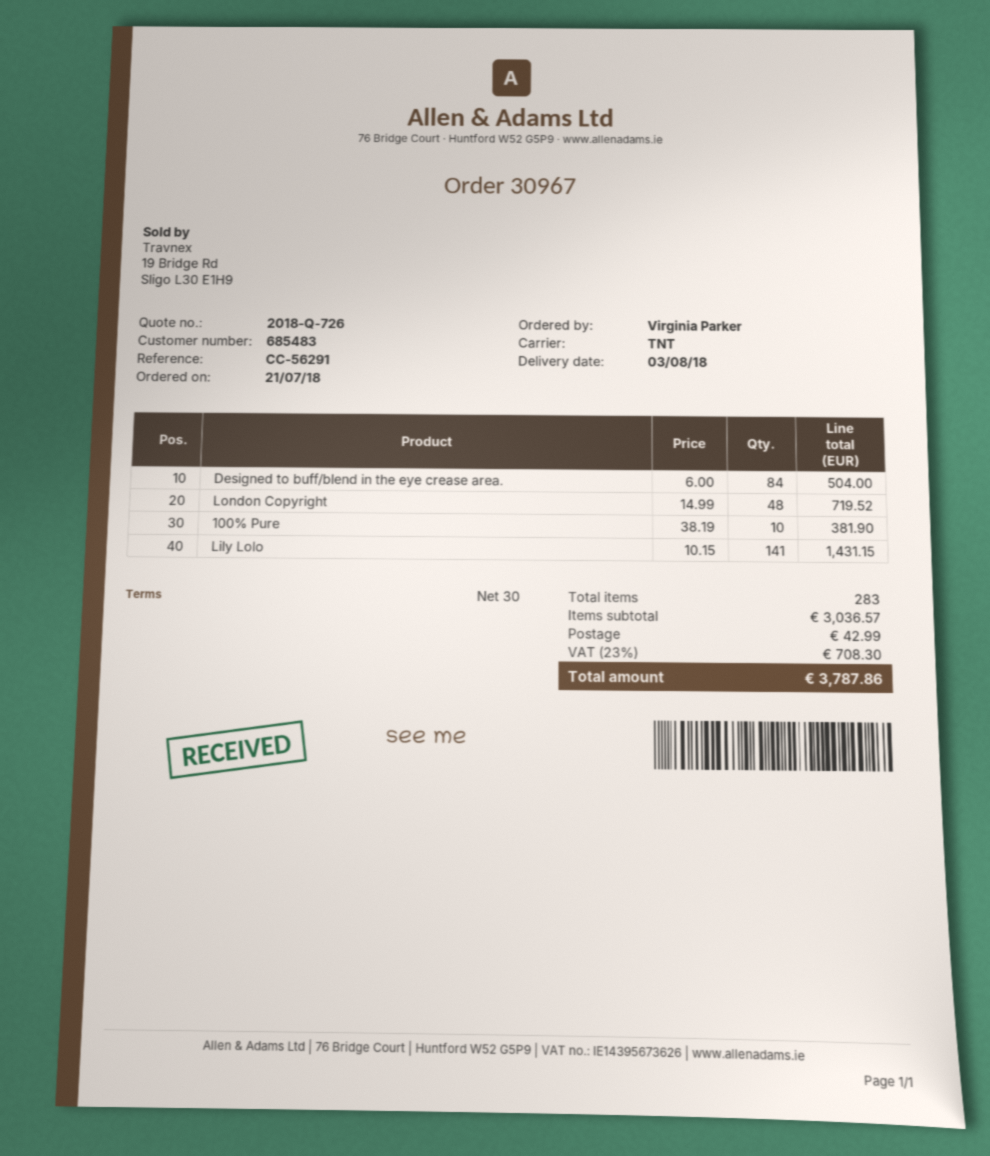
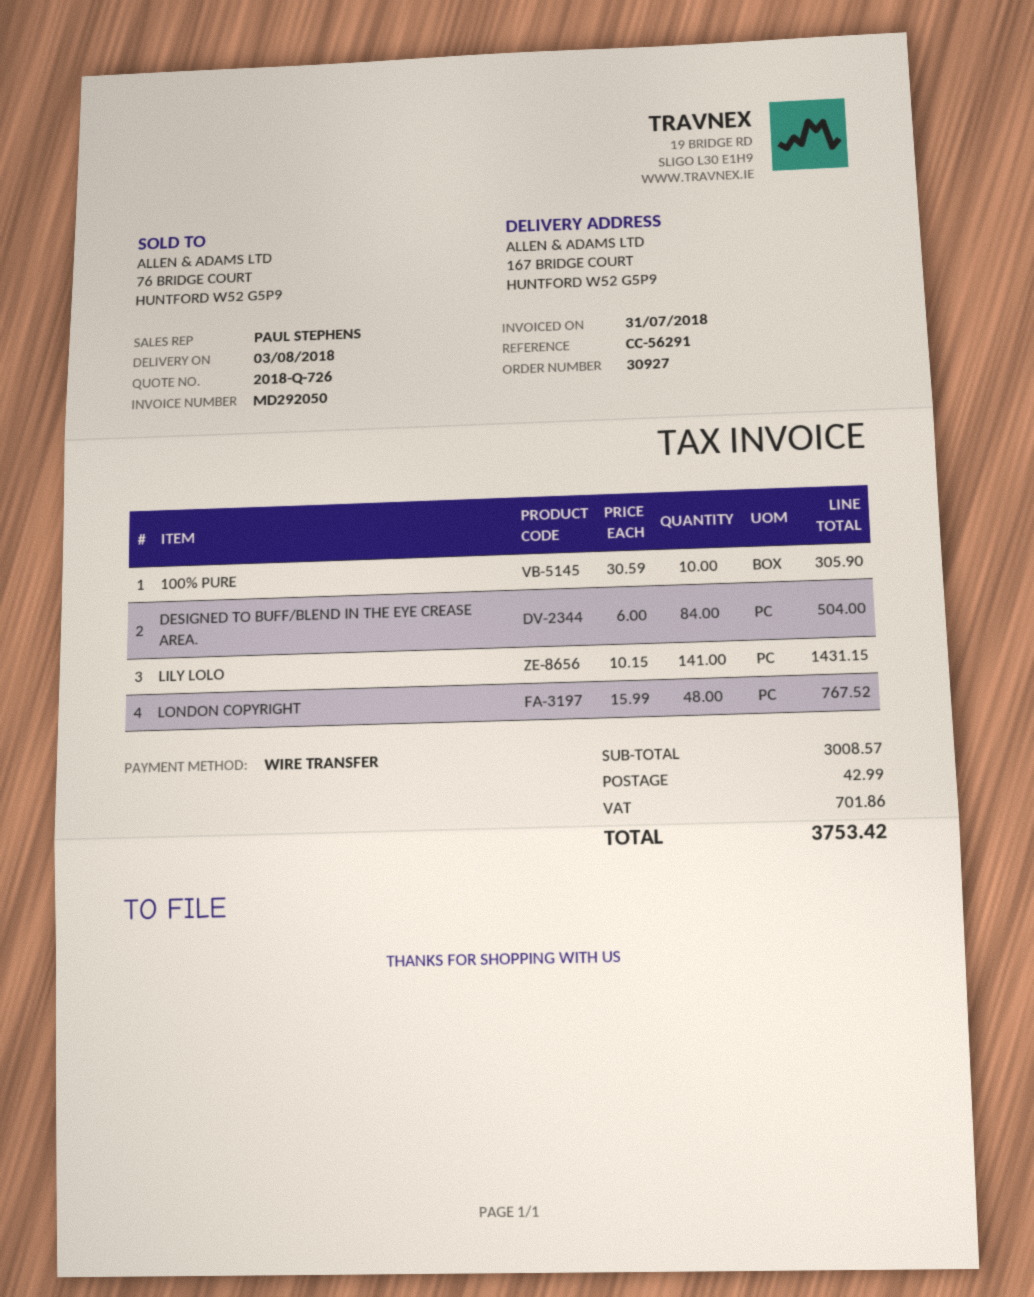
order number: 30967 -> 30927
London Copyright: 48 x 14.99 = 719.52 -> 48 x 15.99 = 767.52
100% Pure: 10 x 38.19 = 381.90 -> 10 x 30.59 = 305.90
subtotal: 3036.57 -> 3008.57
tax: 708.30 -> 701.86
total: 3787.86 -> 3753.42

